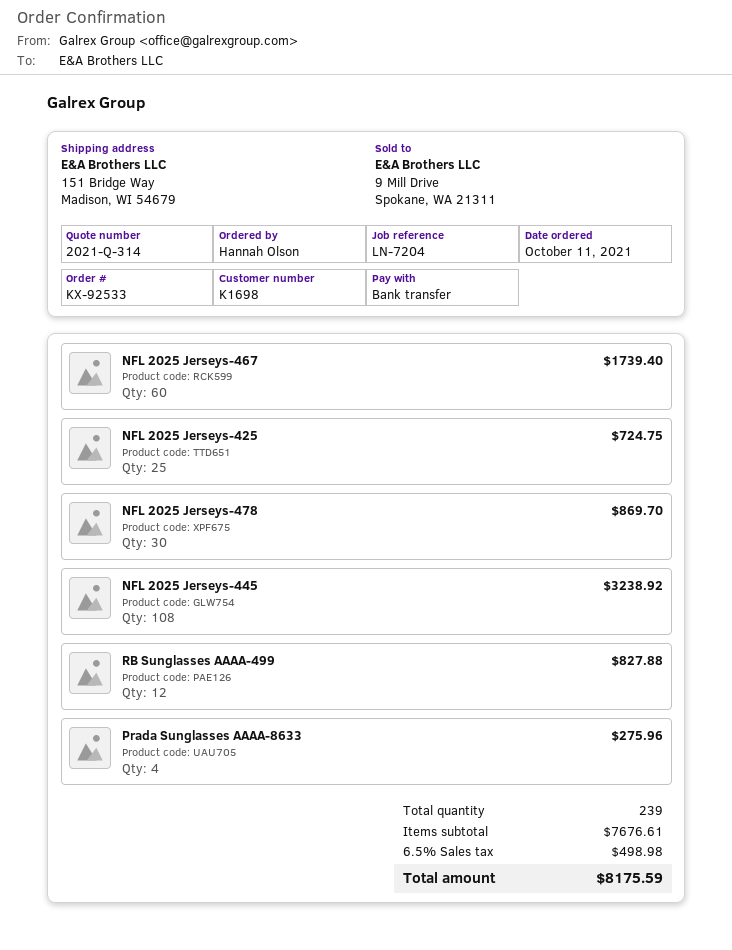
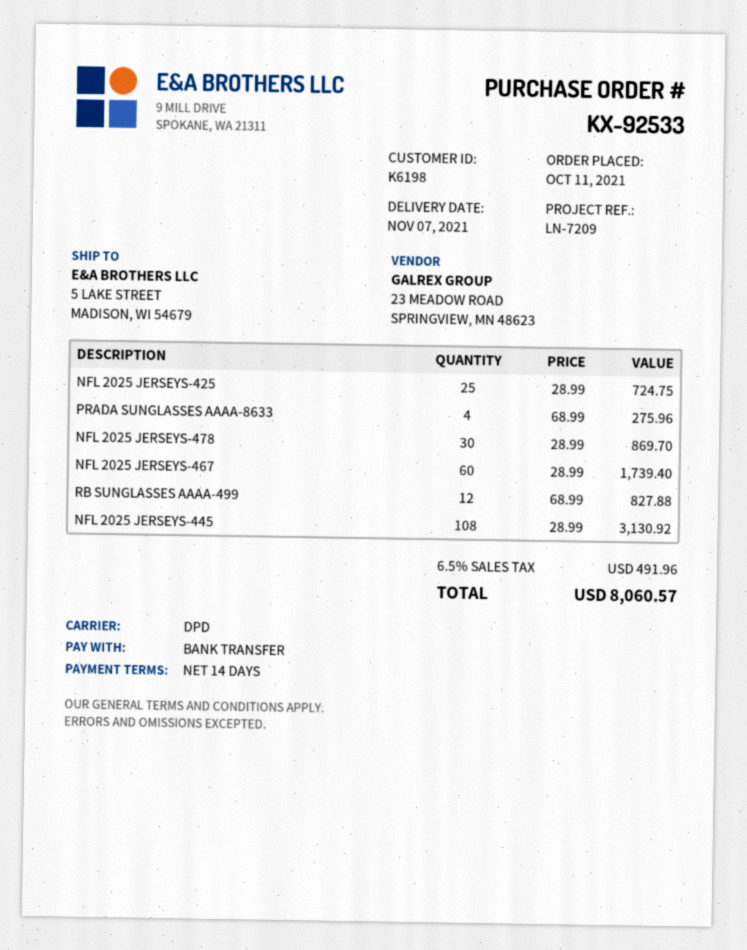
customer number: K1698 -> K6198
reference: LN-7204 -> LN-7209
ship to: 151 Bridge Way, Madison, WI 54679 -> 5 LAKE STREET, MADISON, WI 54679
NFL 2025 Jerseys-445: 108 for 3238.92 -> 108 for 3130.92
tax: 6.5% = 498.98 -> 6.5% = 491.96
total: 8175.59 -> 8060.57

